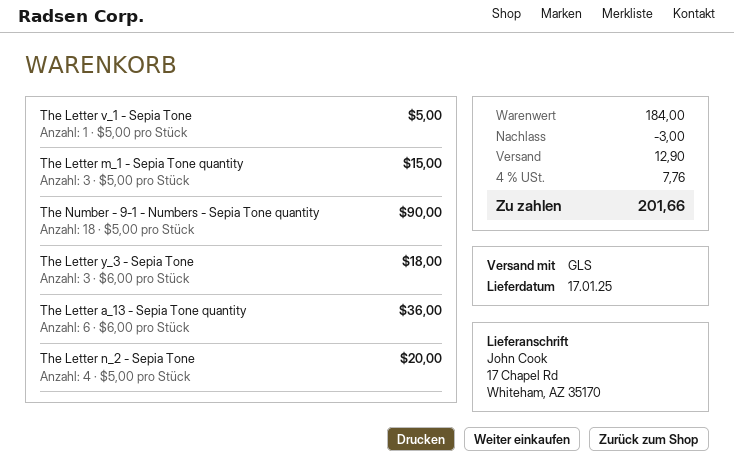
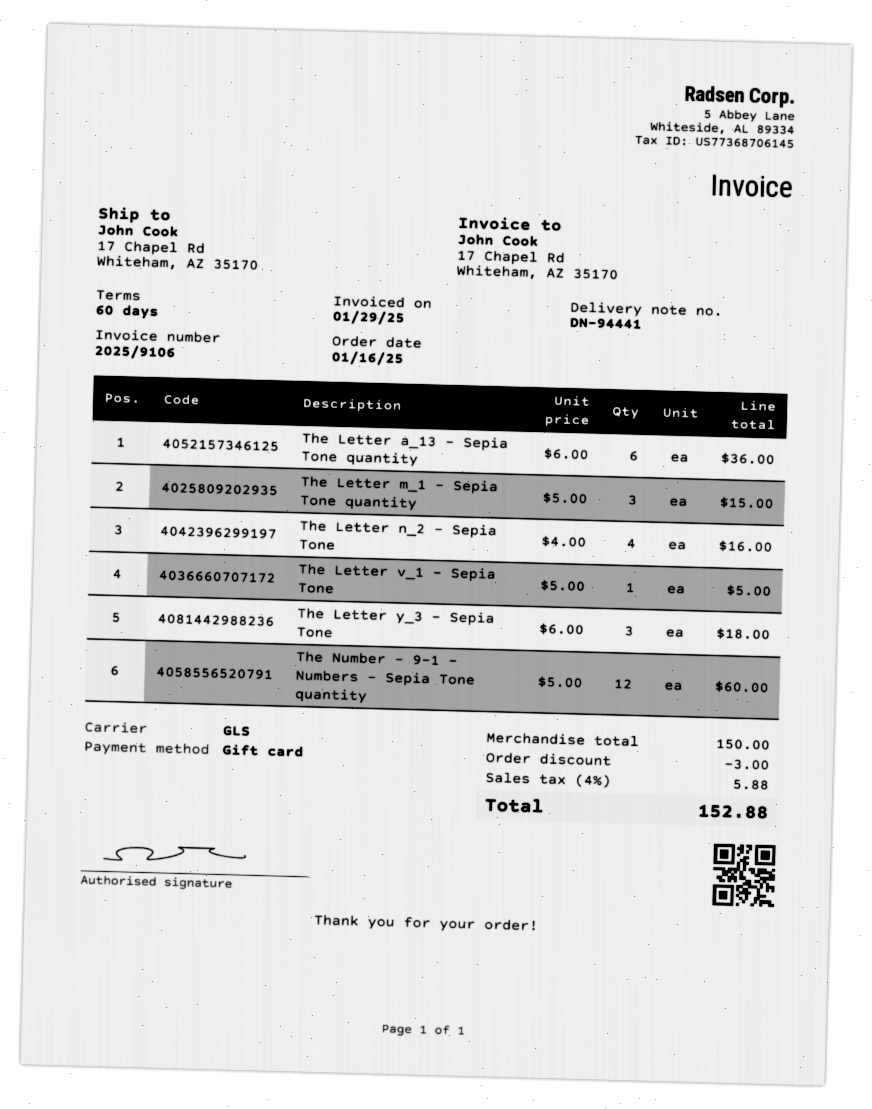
The Number - 9-1 - Numbers - Sepia Tone quantity: 18 x 5.00 = 90.00 -> 12 x 5.00 = 60.00
The Letter n_2 - Sepia Tone: 4 x 5.00 = 20.00 -> 4 x 4.00 = 16.00
subtotal: 184.00 -> 150.00
shipping: 12.90 -> none
tax: 4% = 7.76 -> 4% = 5.88
total: 201.66 -> 152.88

